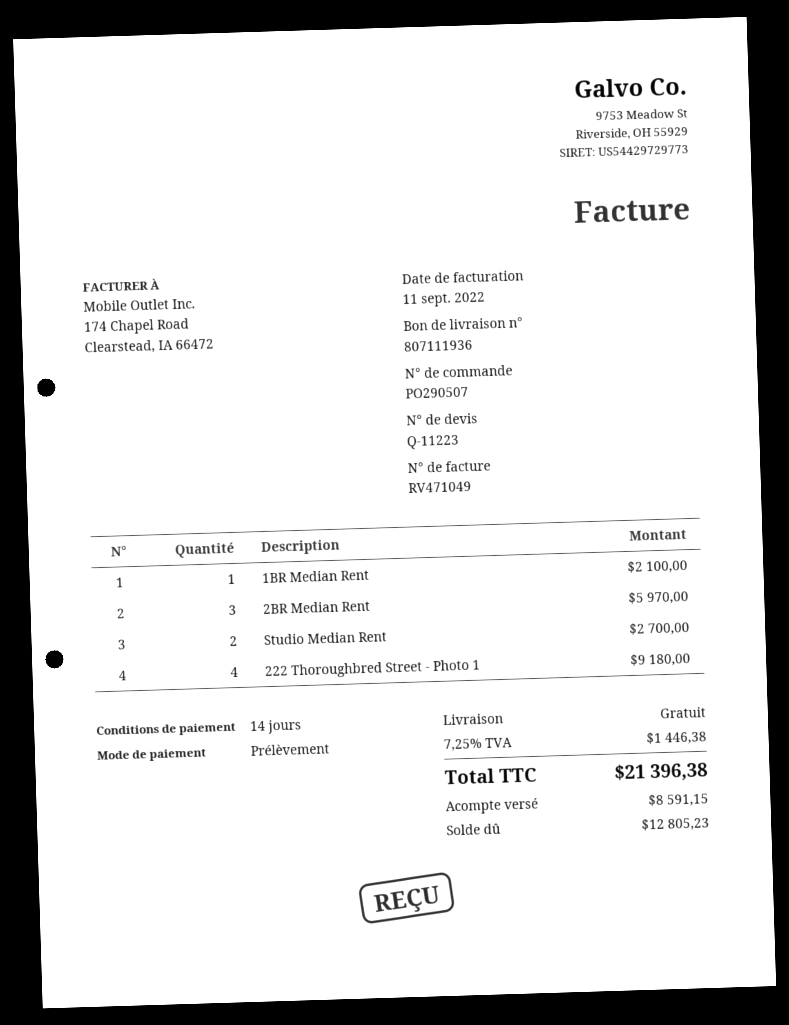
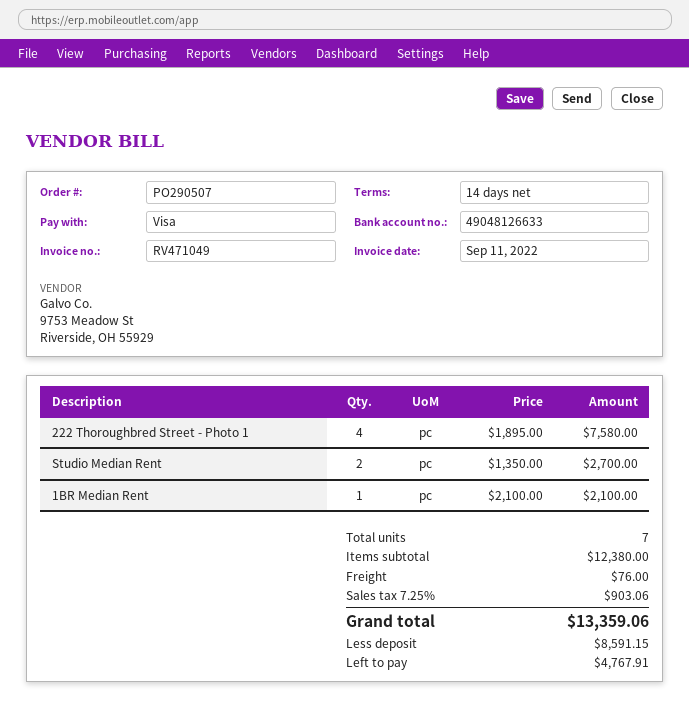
payment method: direct debit -> Visa
2BR Median Rent: 3 for 5970.00 -> none
222 Thoroughbred Street - Photo 1: 4 for 9180.00 -> 4 for 7580.00
shipping: 0.00 -> 76.00
tax: 7.25% = 1446.38 -> 7.25% = 903.06
total: 21396.38 -> 13359.06
balance: 12805.23 -> 4767.91

